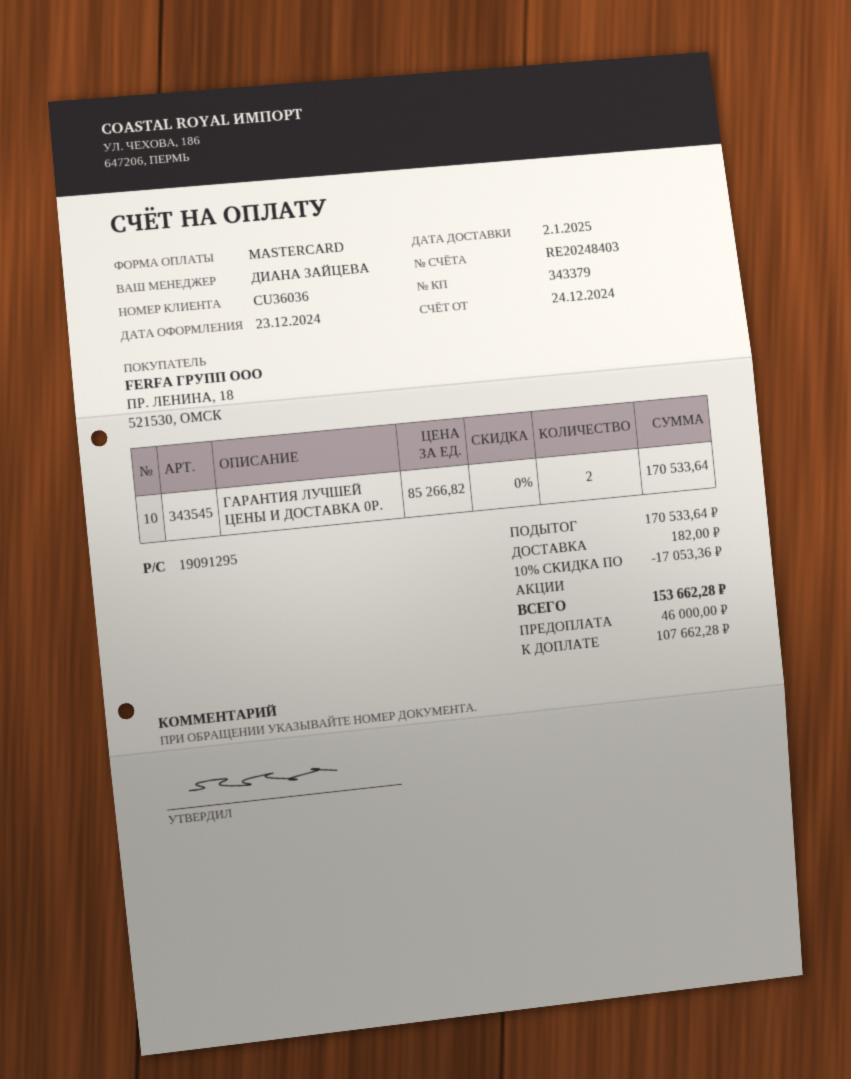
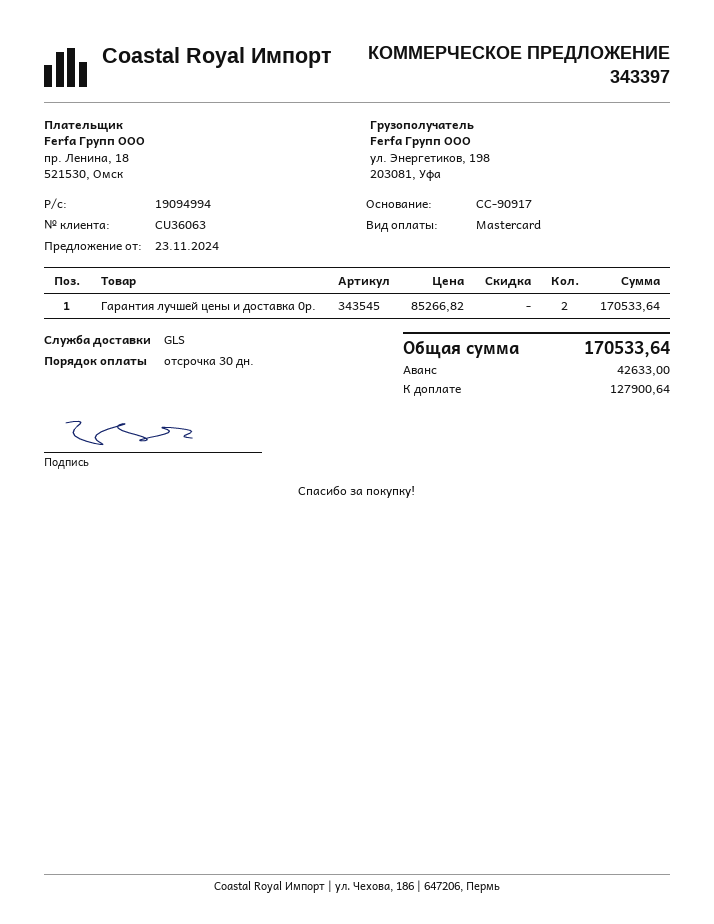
quote number: 343379 -> 343397
customer number: CU36036 -> CU36063
bank account: 19091295 -> 19094994
discount: 10% = 17053.36 -> none
shipping: 182.00 -> none
total: 153662.28 -> 170533.64
deposit: 46000.00 -> 42633.00
balance: 107662.28 -> 127900.64

